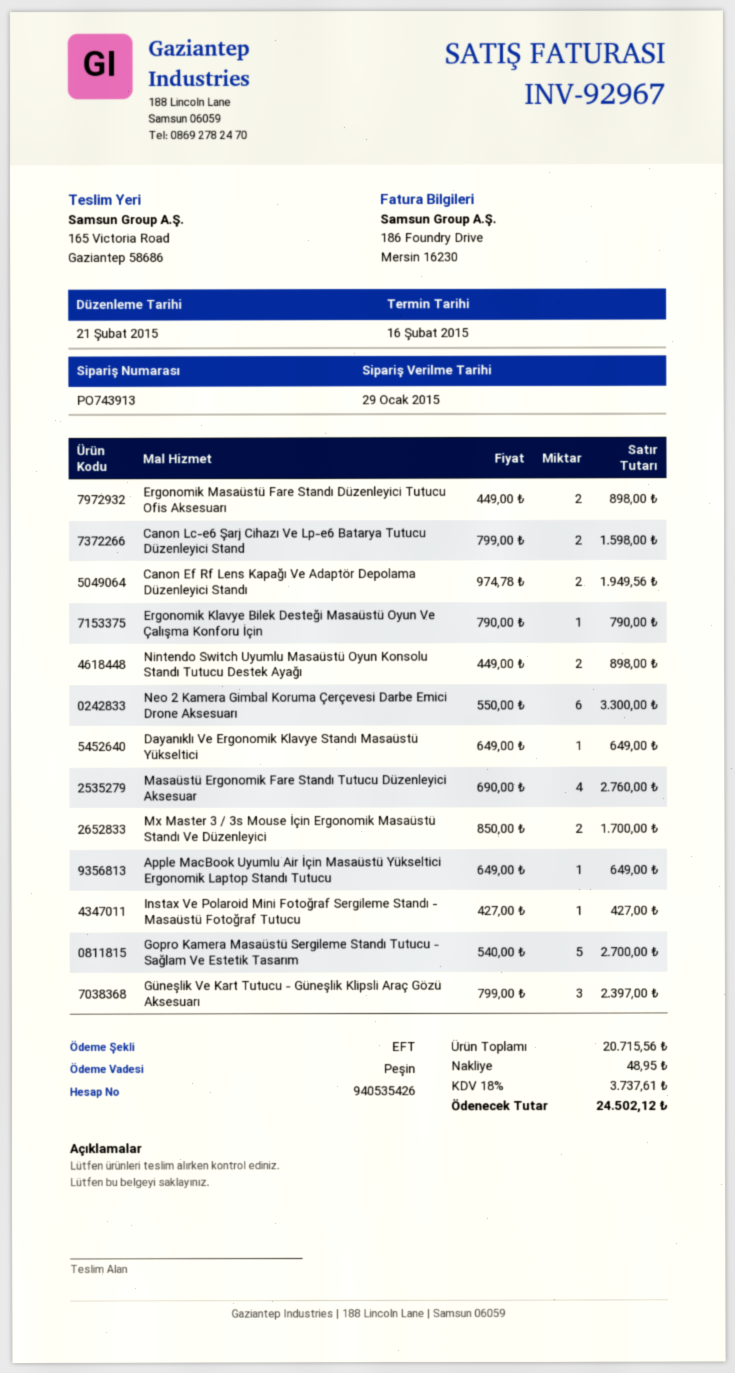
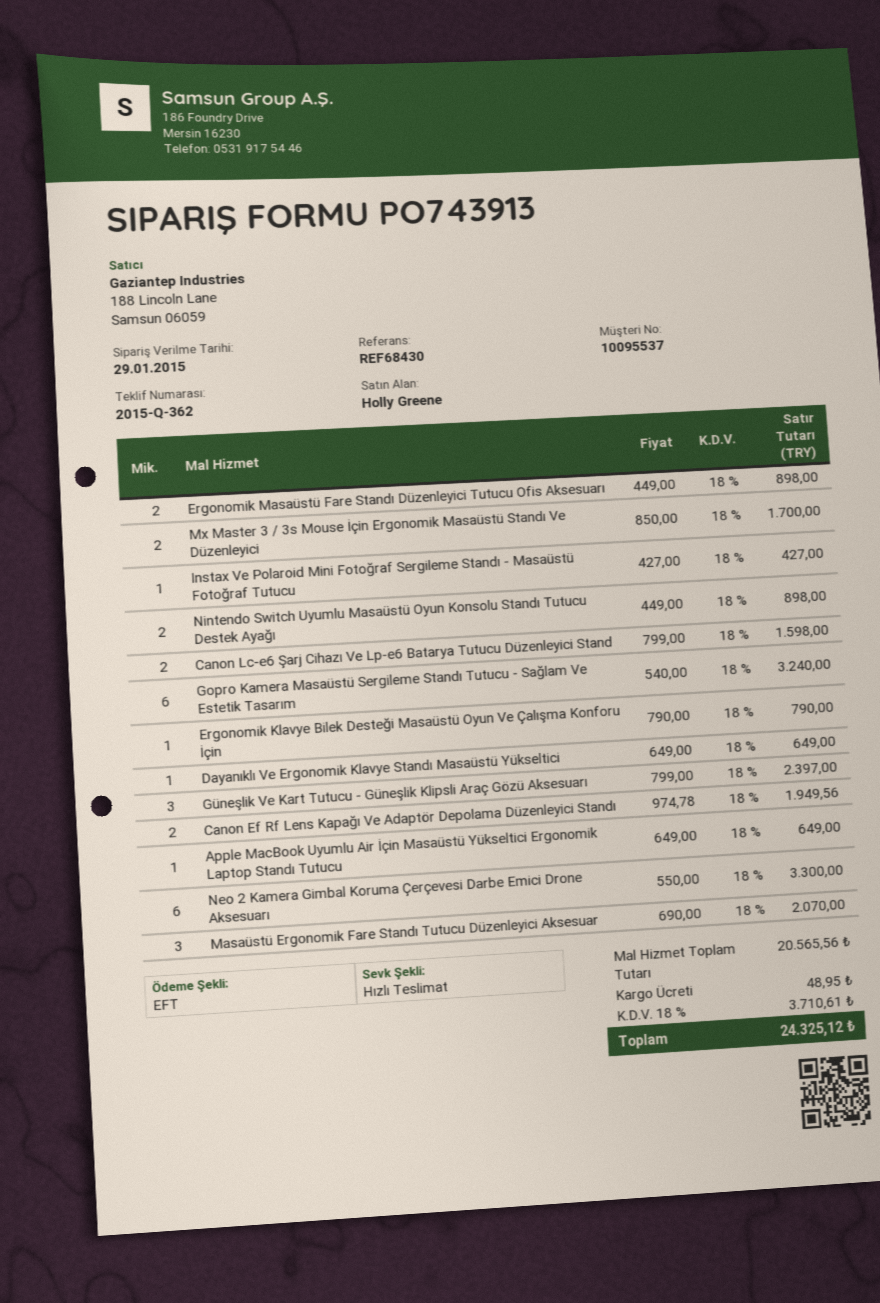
Masaüstü Ergonomik Fare Standı Tutucu Düzenleyici Aksesuar: 4 x 690.00 = 2760.00 -> 3 x 690.00 = 2070.00
Gopro Kamera Masaüstü Sergileme Standı Tutucu - Sağlam Ve Estetik Tasarım: 5 x 540.00 = 2700.00 -> 6 x 540.00 = 3240.00
subtotal: 20715.56 -> 20565.56
tax: 18% = 3737.61 -> 18% = 3710.61
total: 24502.12 -> 24325.12

